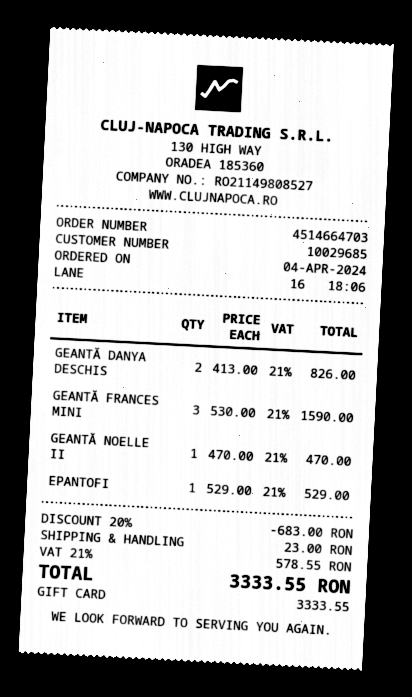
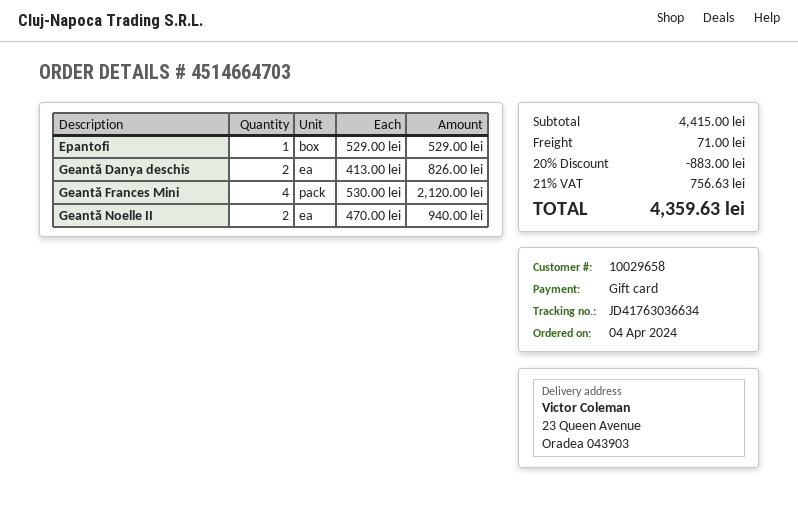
customer number: 10029685 -> 10029658
GEANTĂ FRANCES MINI: 3 x 530.00 = 1590.00 -> 4 x 530.00 = 2120.00
GEANTĂ NOELLE II: 1 x 470.00 = 470.00 -> 2 x 470.00 = 940.00
discount: 20% = 683.00 -> 20% = 883.00
shipping: 23.00 -> 71.00
tax: 21% = 578.55 -> 21% = 756.63
total: 3333.55 -> 4359.63

